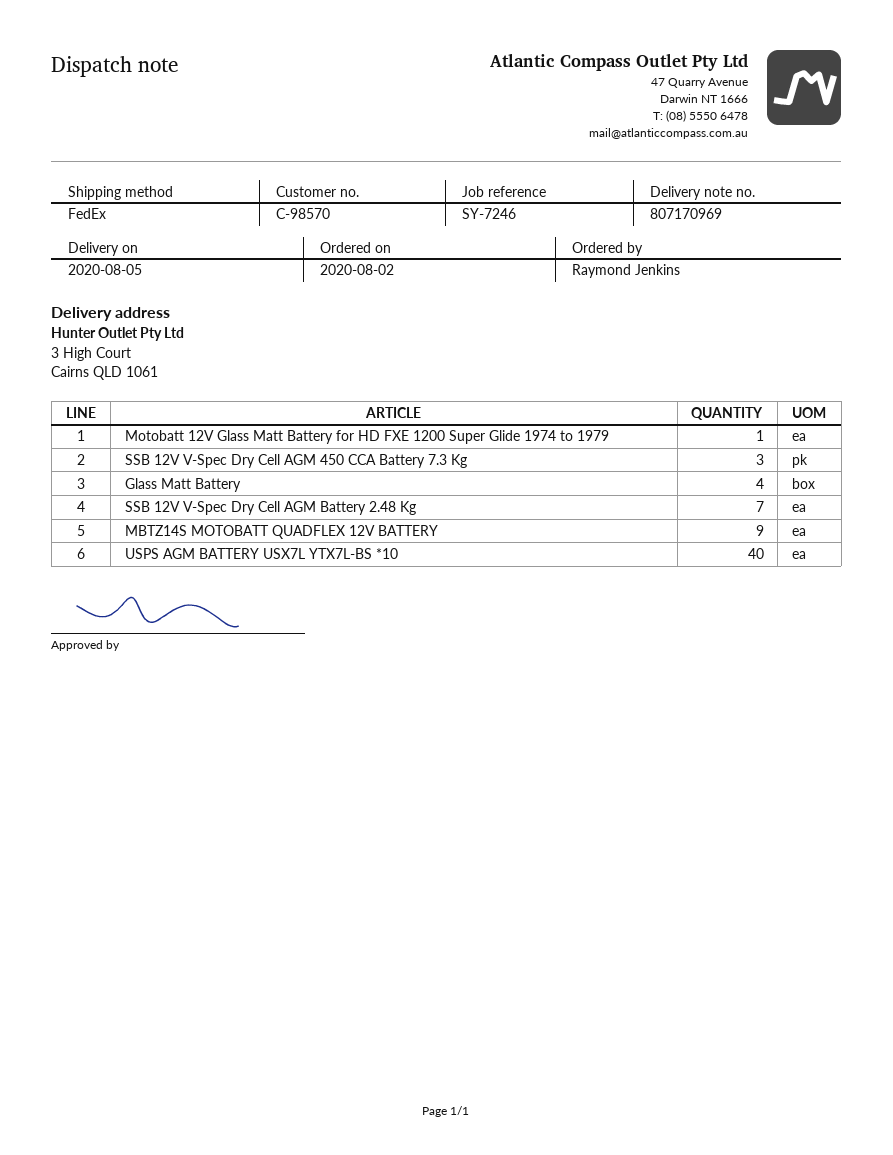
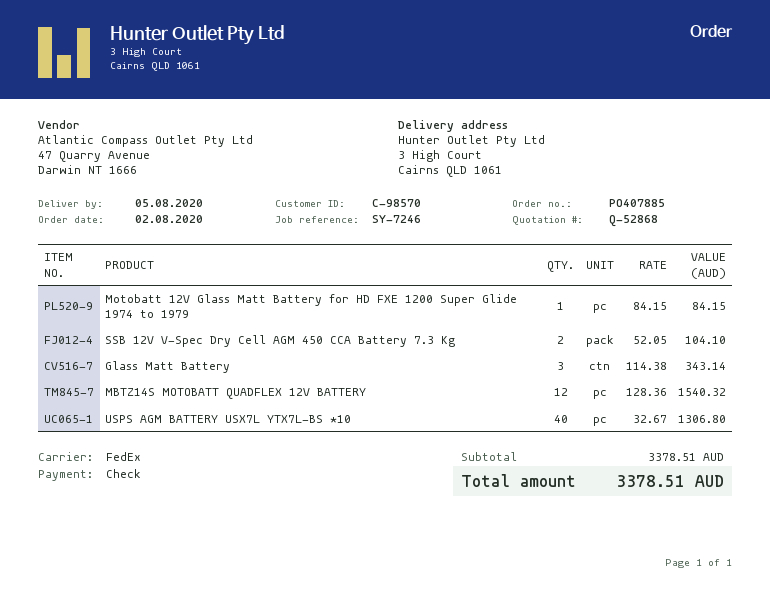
SSB 12V V-Spec Dry Cell AGM 450 CCA Battery 7.3 Kg: 3 -> 2
Glass Matt Battery: 4 -> 3
SSB 12V V-Spec Dry Cell AGM Battery 2.48 Kg: 7 -> none
MBTZ14S MOTOBATT QUADFLEX 12V BATTERY: 9 -> 12

